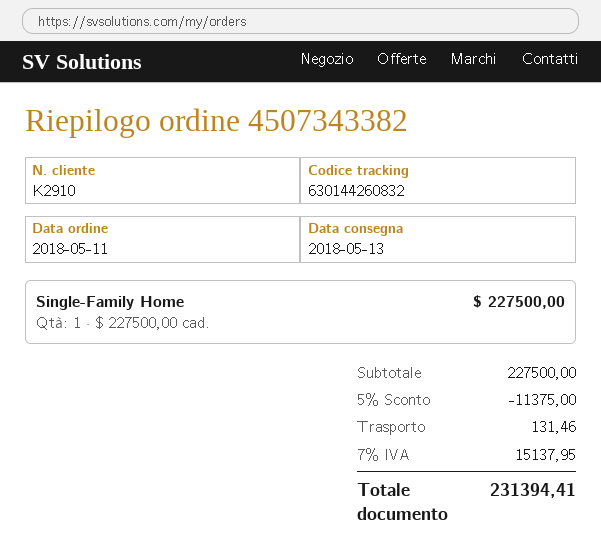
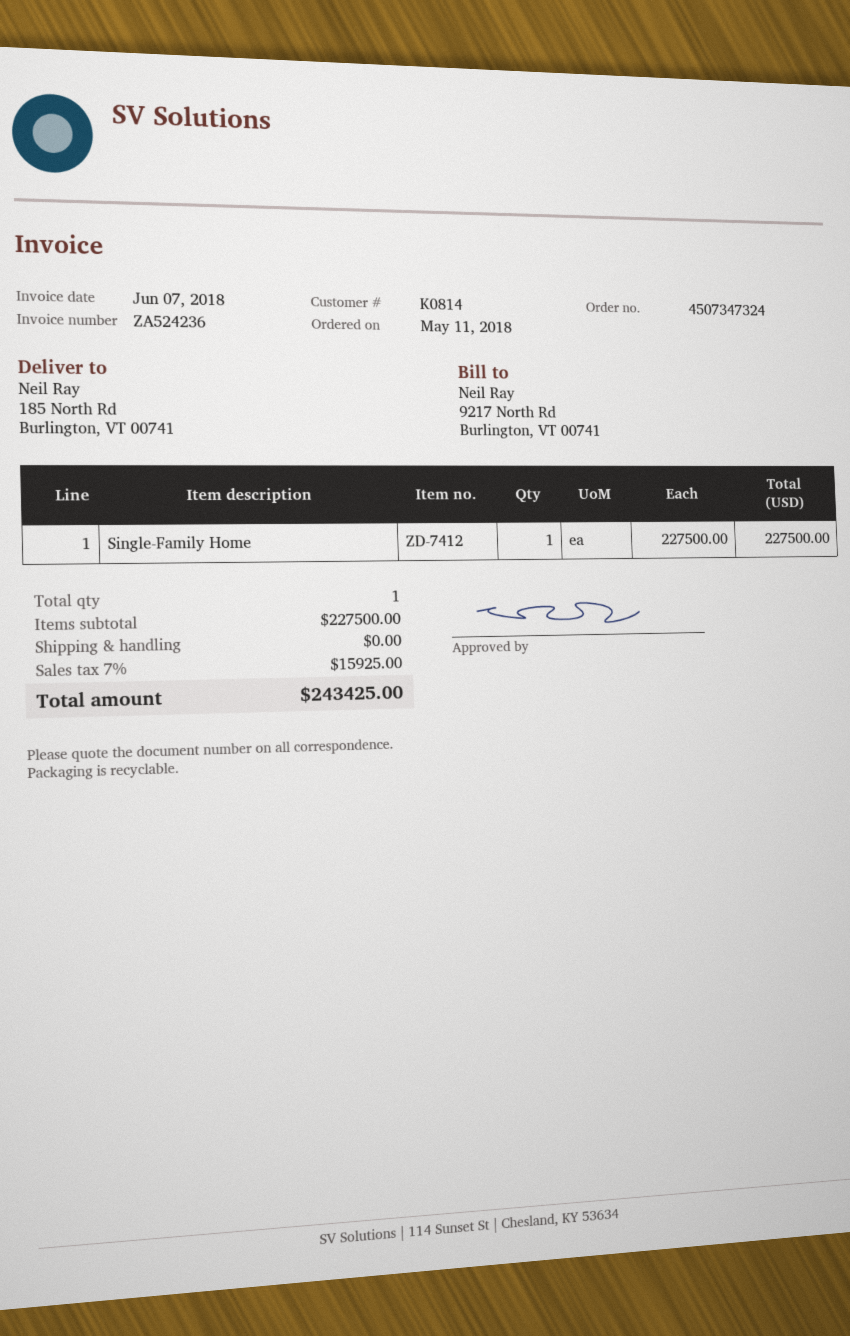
order number: 4507343382 -> 4507347324
customer number: K2910 -> K0814
discount: 5% = 11375.00 -> none
shipping: 131.46 -> 0.00
tax: 7% = 15137.95 -> 7% = 15925.00
total: 231394.41 -> 243425.00

